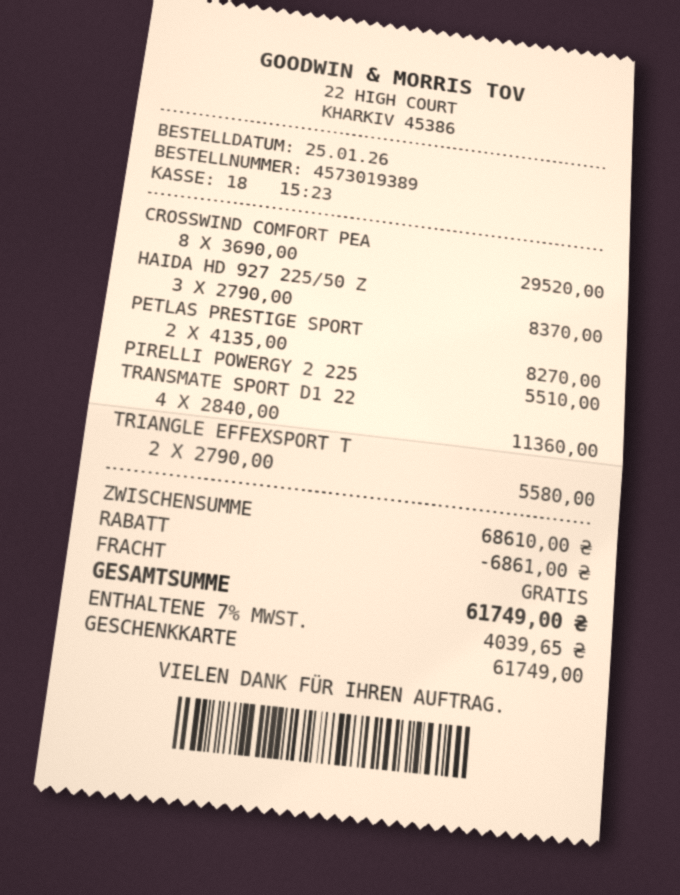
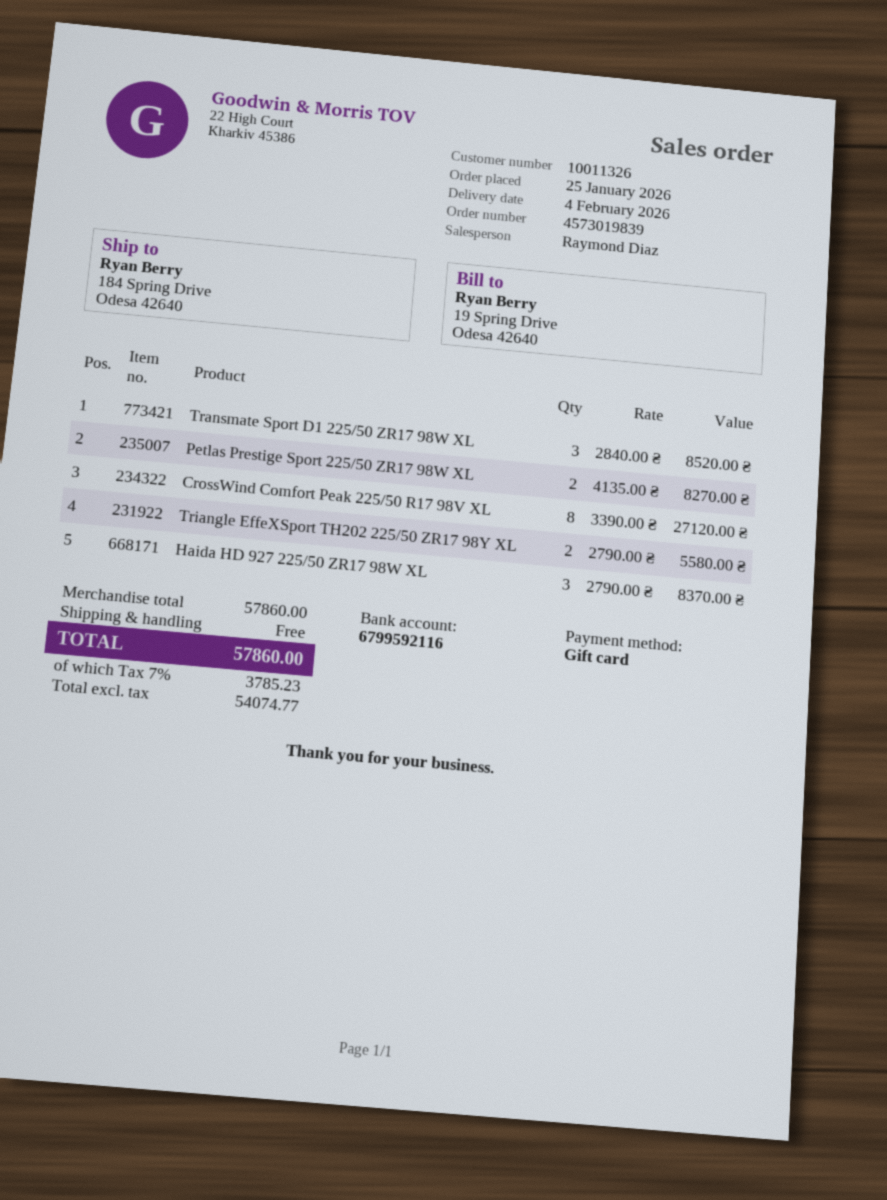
order number: 4573019389 -> 4573019839
CROSSWIND COMFORT PEA: 8 x 3690.00 = 29520.00 -> 8 x 3390.00 = 27120.00
PIRELLI POWERGY 2 225: 1 x 5510.00 = 5510.00 -> none
TRANSMATE SPORT D1 22: 4 x 2840.00 = 11360.00 -> 3 x 2840.00 = 8520.00
subtotal: 68610.00 -> 57860.00
discount: 6861.00 -> none
tax: 7% = 4039.65 -> 7% = 3785.23
total: 61749.00 -> 57860.00

